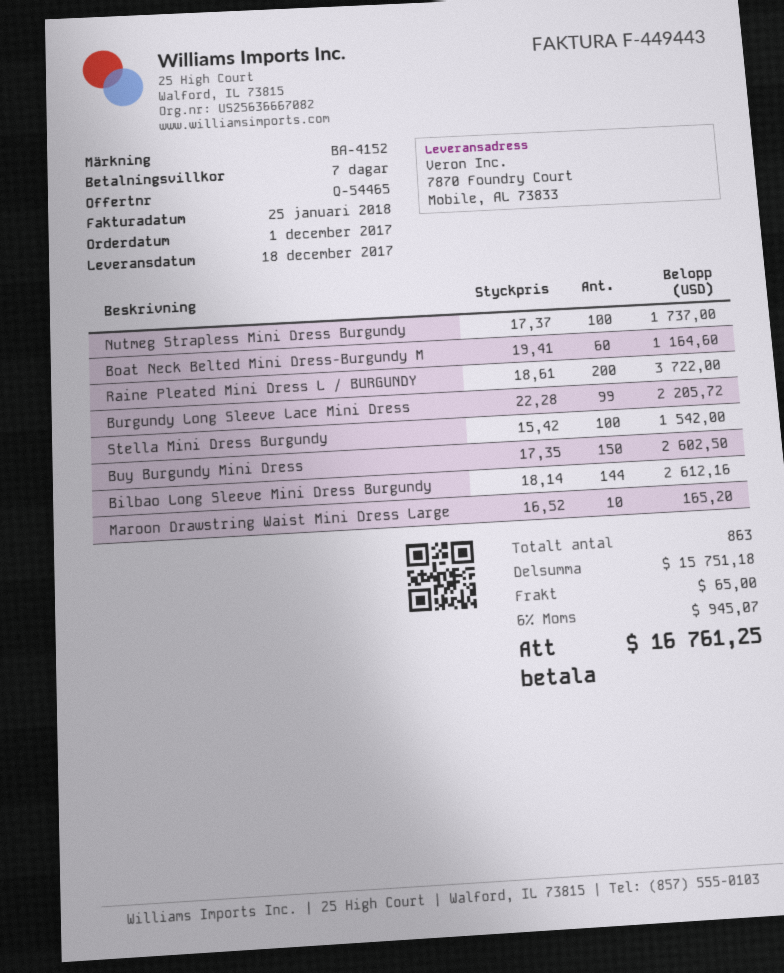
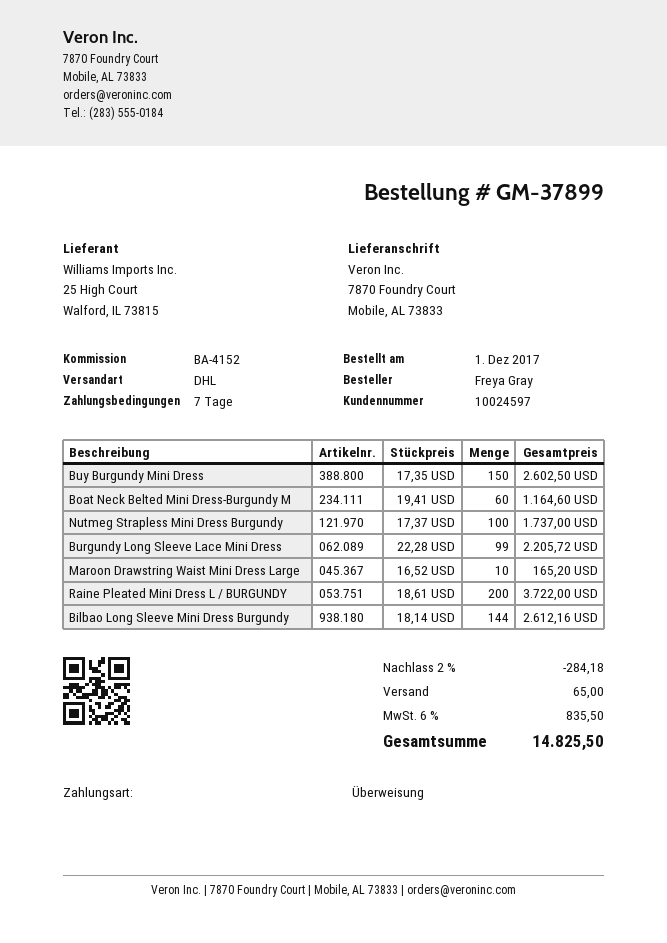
Stella Mini Dress Burgundy: 100 x 15.42 = 1542.00 -> none
discount: none -> 2% = 284.18
tax: 6% = 945.07 -> 6% = 835.50
total: 16761.25 -> 14825.50

